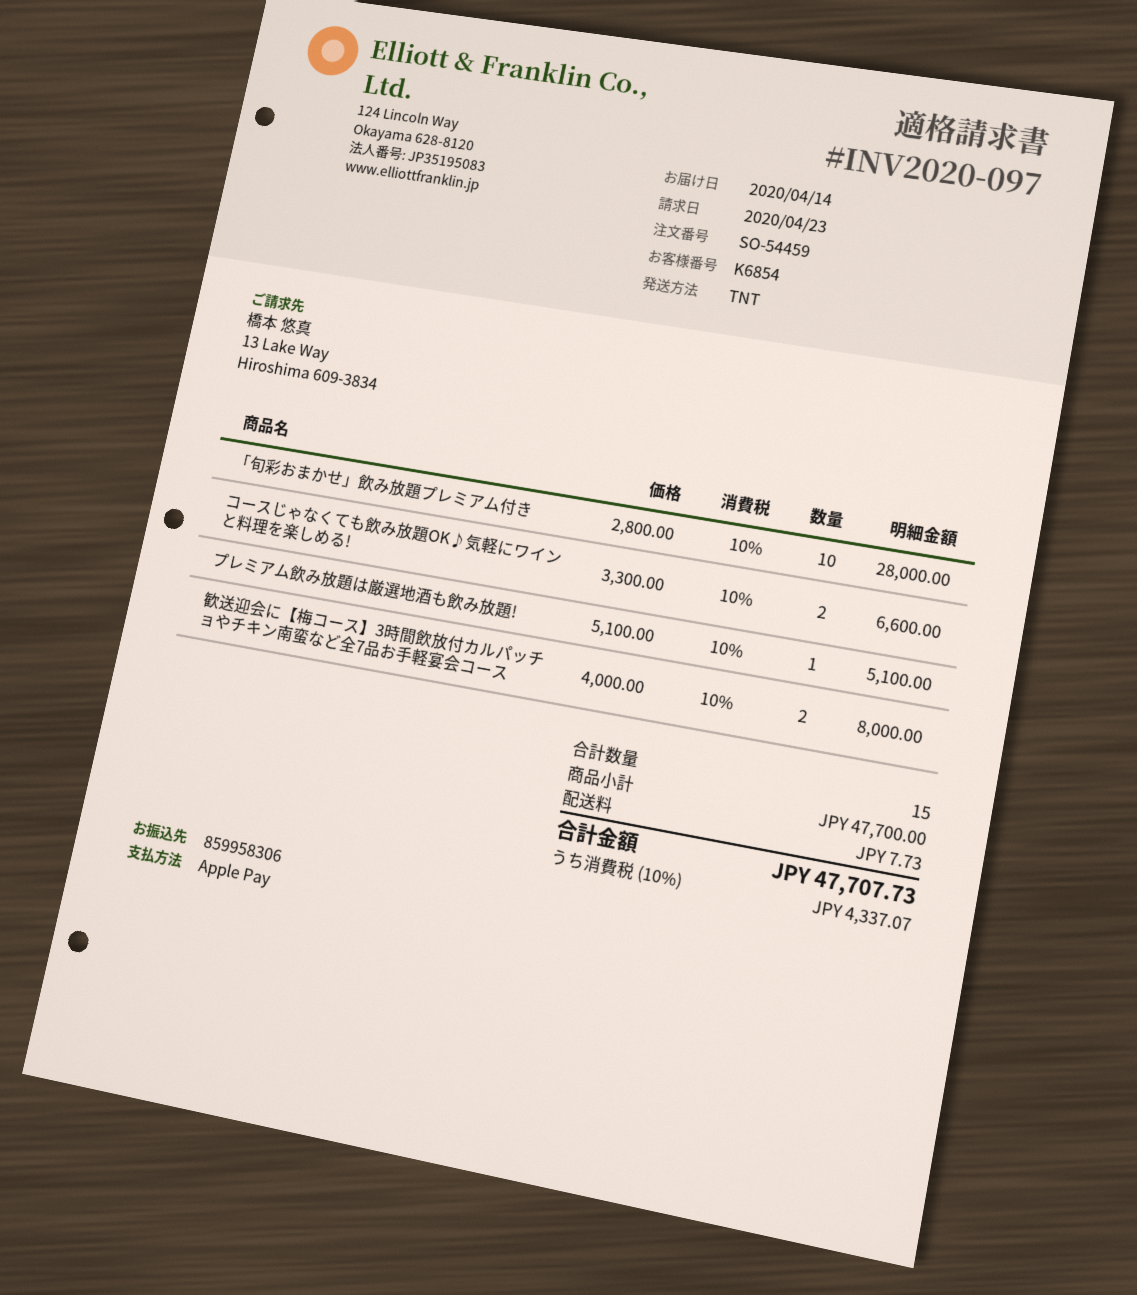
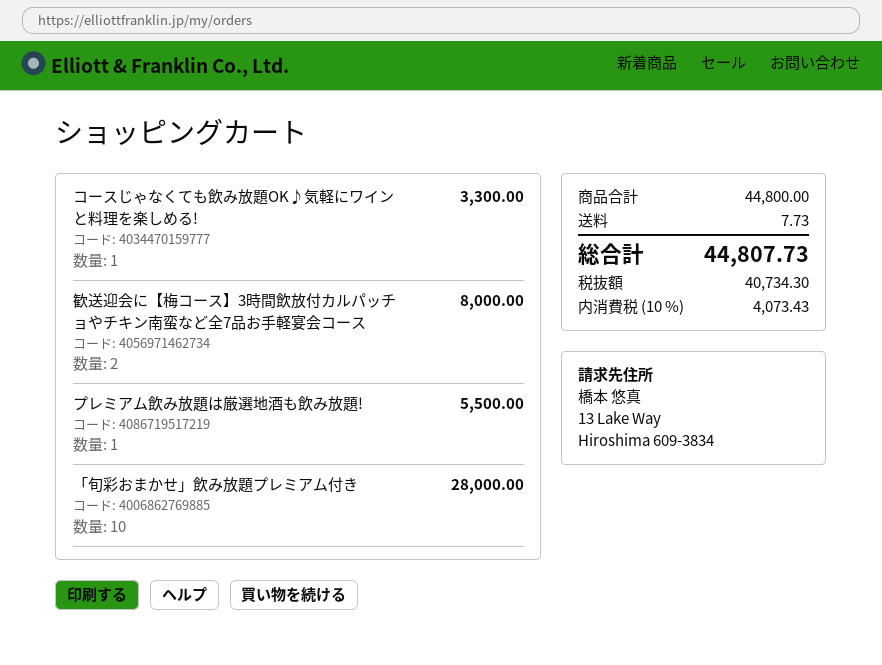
コースじゃなくても飲み放題OK♪気軽にワインと料理を楽しめる!: 2 for 6600.00 -> 1 for 3300.00
プレミアム飲み放題は厳選地酒も飲み放題!: 1 for 5100.00 -> 1 for 5500.00
subtotal: 47700.00 -> 44800.00
tax: 10% = 4337.07 -> 10% = 4073.43
total: 47707.73 -> 44807.73

